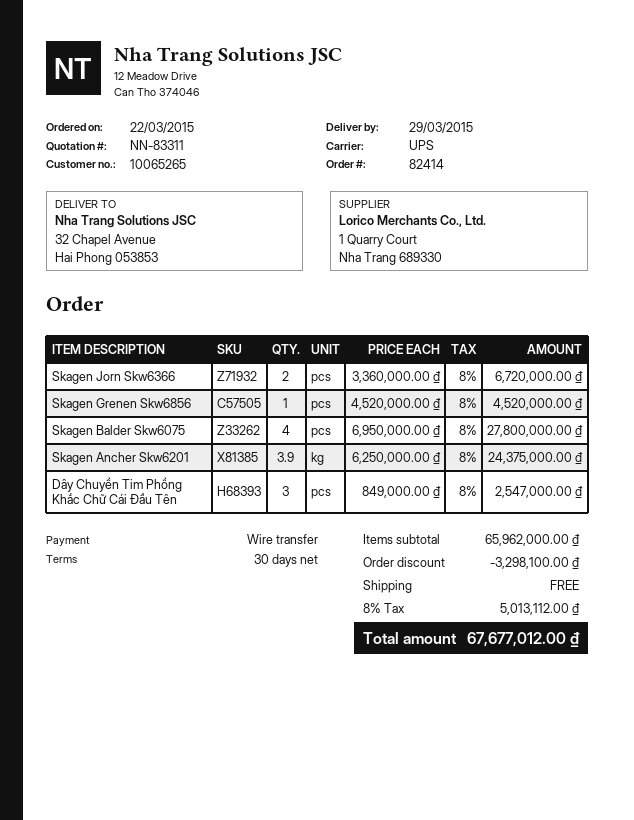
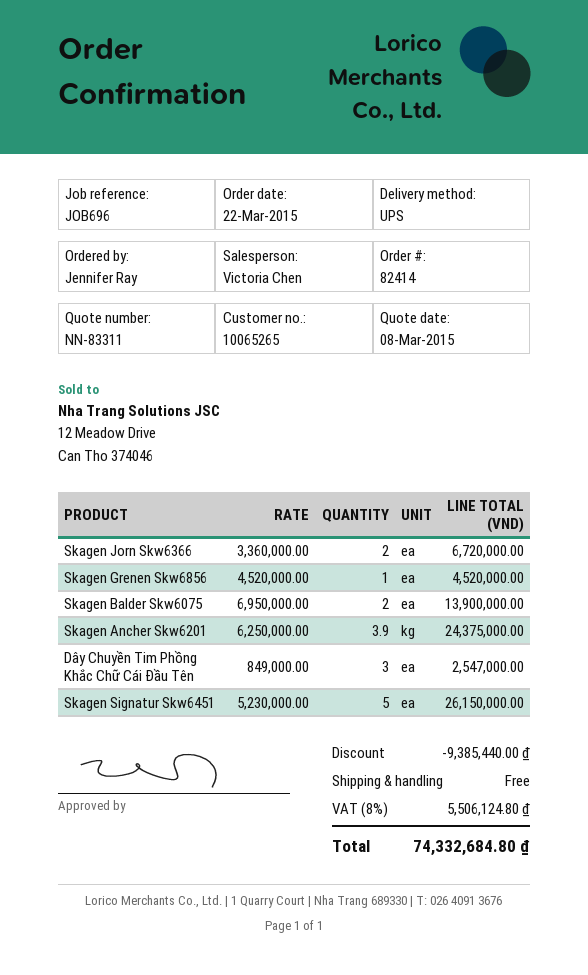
Skagen Balder Skw6075: 4 x 6950000.00 = 27800000.00 -> 2 x 6950000.00 = 13900000.00
Skagen Signatur Skw6451: none -> 5 x 5230000.00 = 26150000.00
discount: 3298100.00 -> 9385440.00
tax: 8% = 5013112.00 -> 8% = 5506124.80
total: 67677012.00 -> 74332684.80

